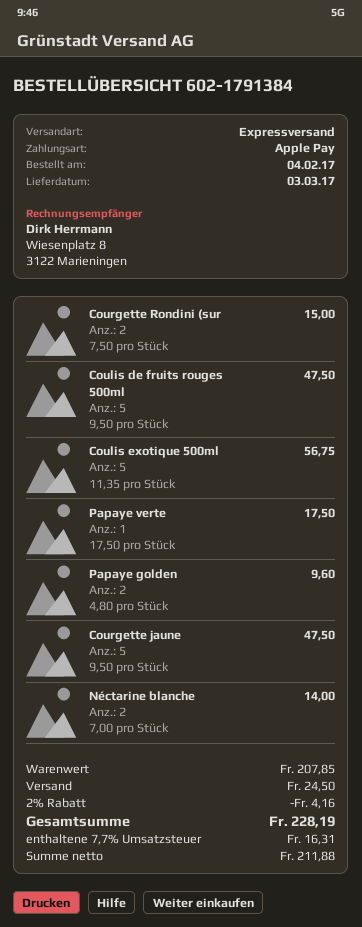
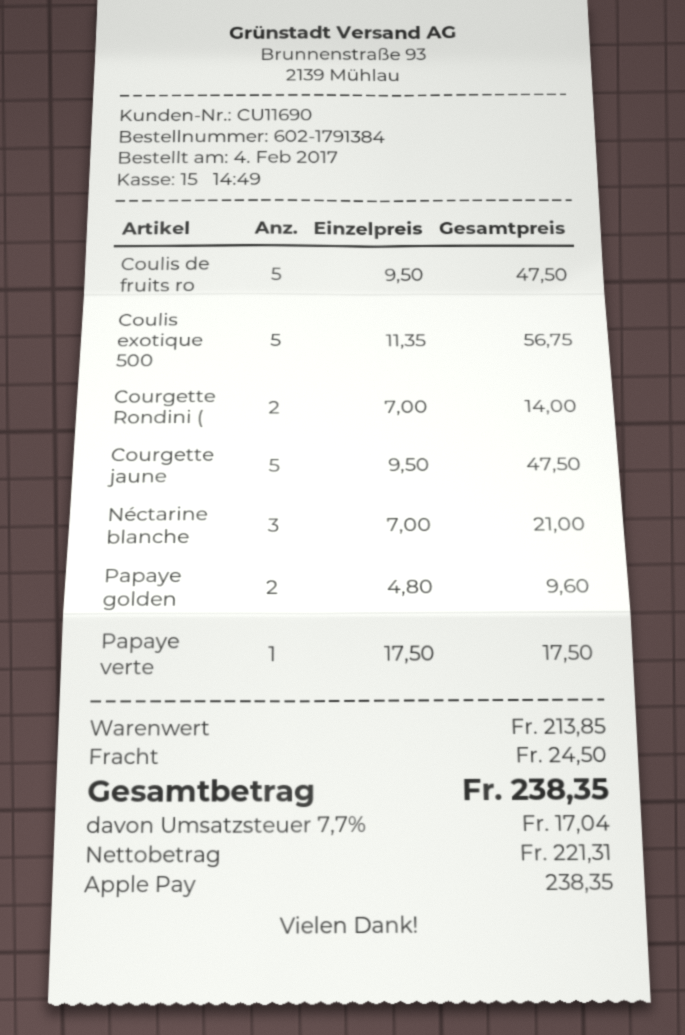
Courgette Rondini (sur: 2 x 7.50 = 15.00 -> 2 x 7.00 = 14.00
Néctarine blanche: 2 x 7.00 = 14.00 -> 3 x 7.00 = 21.00
subtotal: 207.85 -> 213.85
discount: 2% = 4.16 -> none
net: 211.88 -> 221.31
tax: 7.7% = 16.31 -> 7.7% = 17.04
total: 228.19 -> 238.35

